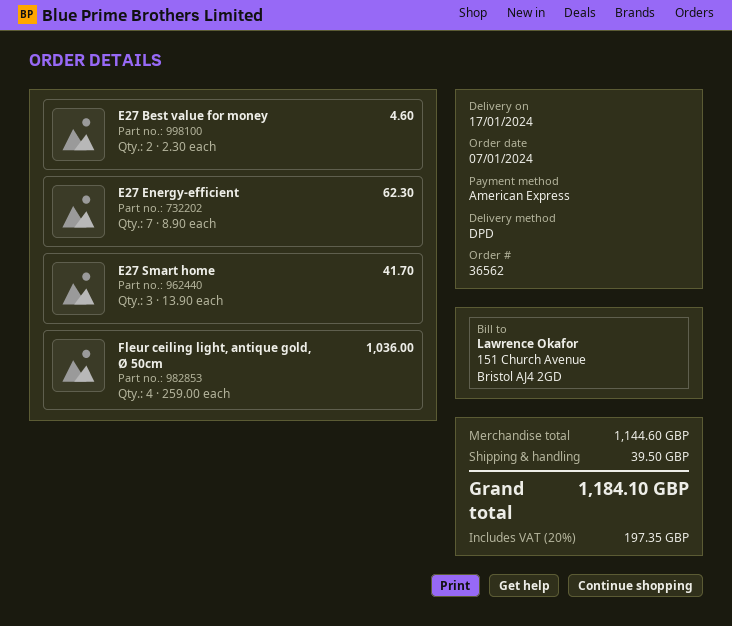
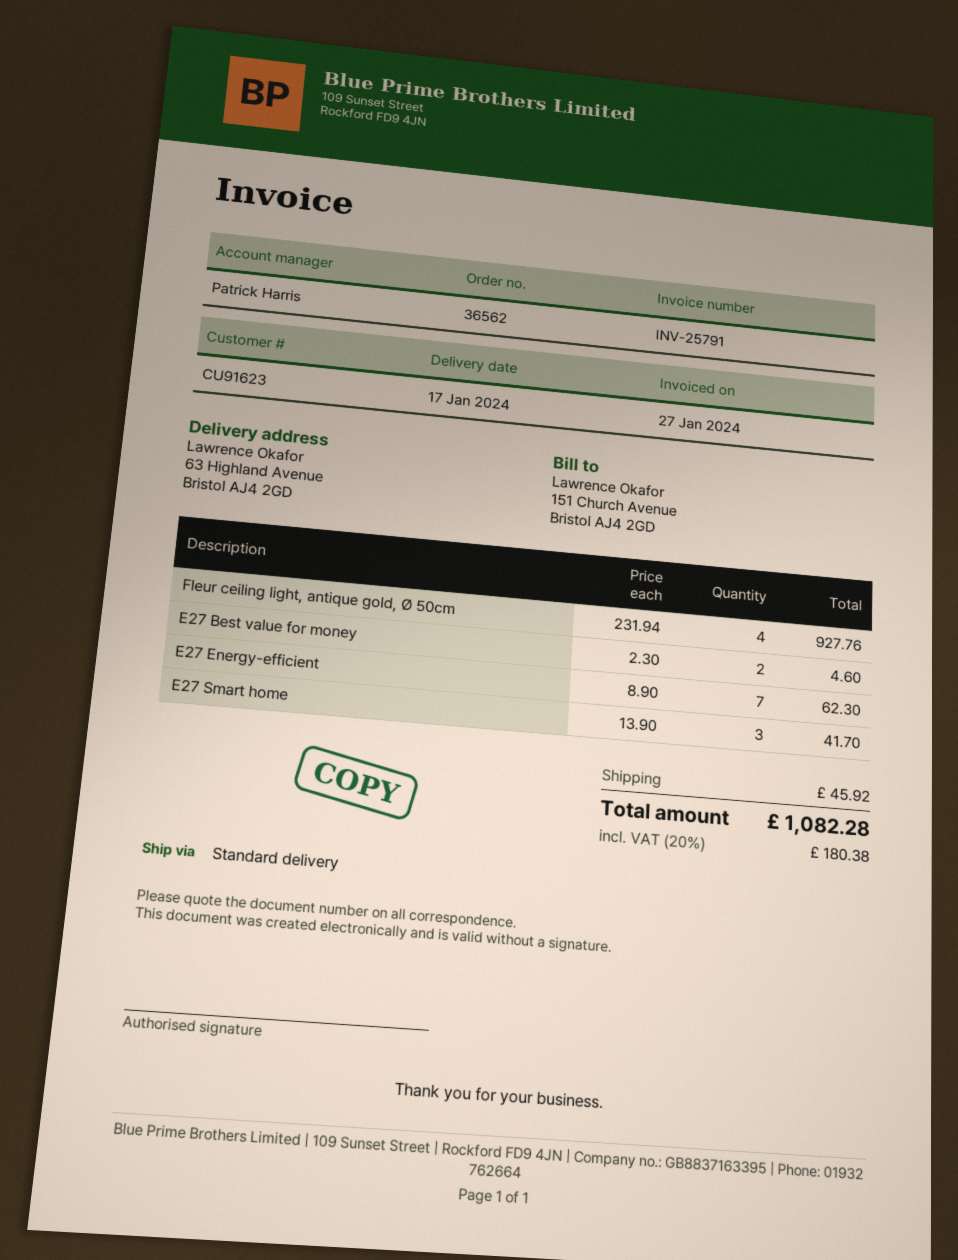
shipping method: DPD -> standard
Fleur ceiling light, antique gold, Ø 50cm: 4 x 259.00 = 1036.00 -> 4 x 231.94 = 927.76
shipping: 39.50 -> 45.92
tax: 20% = 197.35 -> 20% = 180.38
total: 1184.10 -> 1082.28

